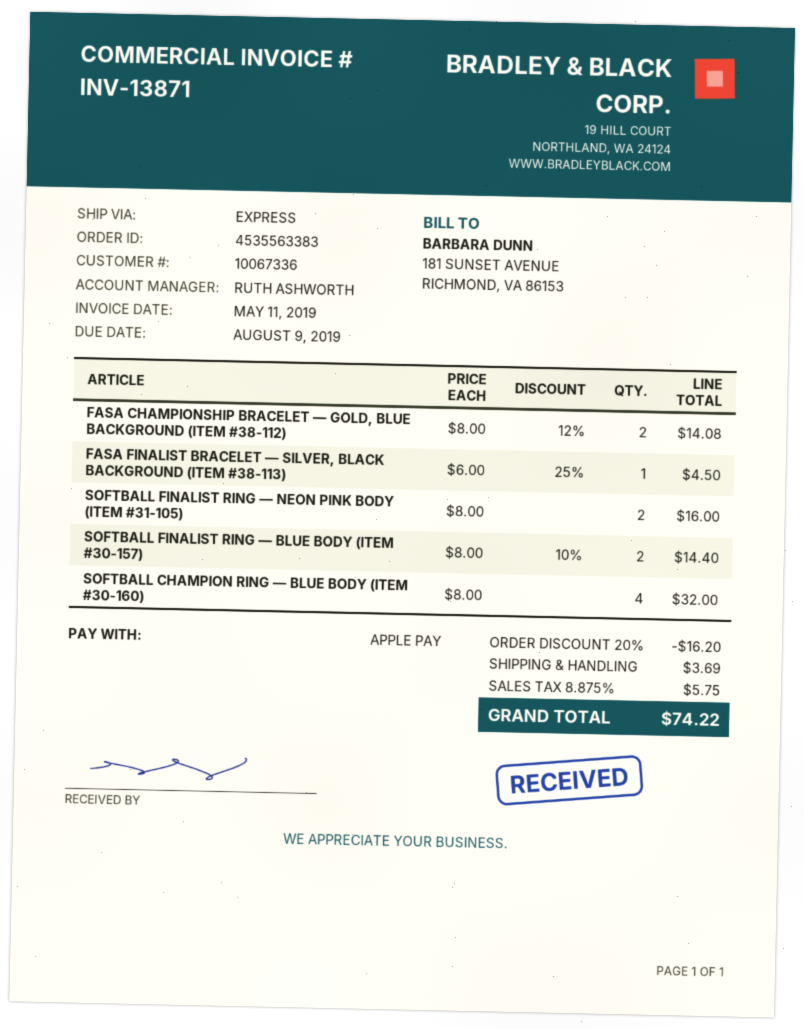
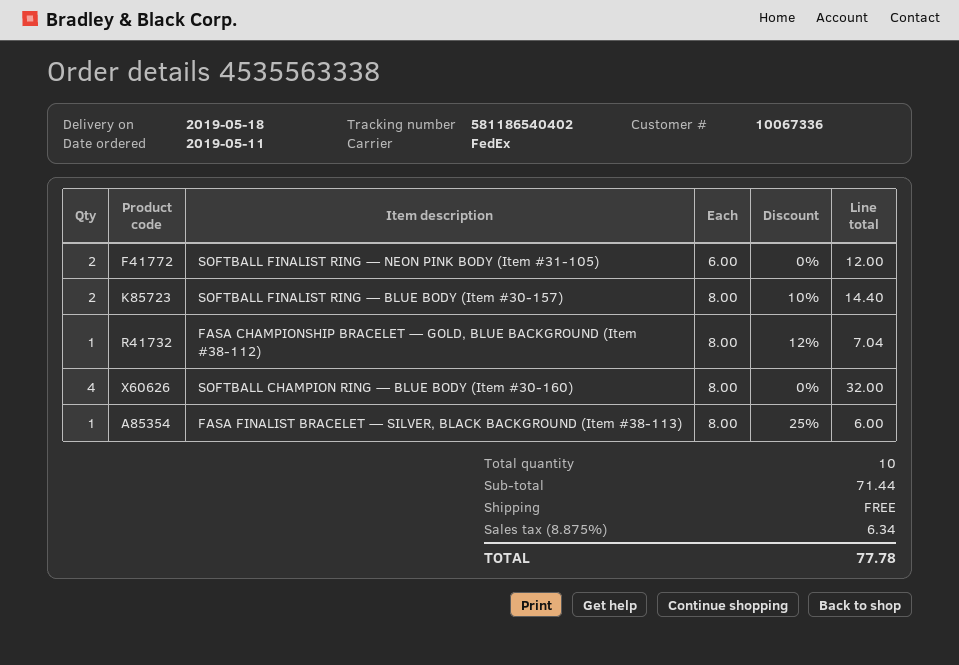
order number: 4535563383 -> 4535563338
shipping method: express -> FedEx
FASA CHAMPIONSHIP BRACELET — GOLD, BLUE BACKGROUND (ITEM #38-112): 2 x 8.00 - 12% = 14.08 -> 1 x 8.00 - 12% = 7.04
FASA FINALIST BRACELET — SILVER, BLACK BACKGROUND (ITEM #38-113): 1 x 6.00 - 25% = 4.50 -> 1 x 8.00 - 25% = 6.00
SOFTBALL FINALIST RING — NEON PINK BODY (ITEM #31-105): 2 x 8.00 = 16.00 -> 2 x 6.00 = 12.00
discount: 20% = 16.20 -> none
shipping: 3.69 -> 0.00
tax: 8.875% = 5.75 -> 8.875% = 6.34
total: 74.22 -> 77.78

